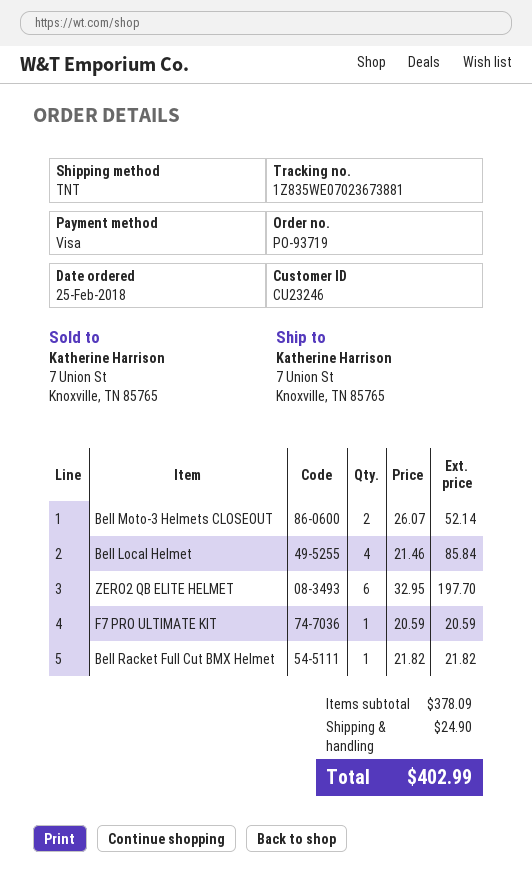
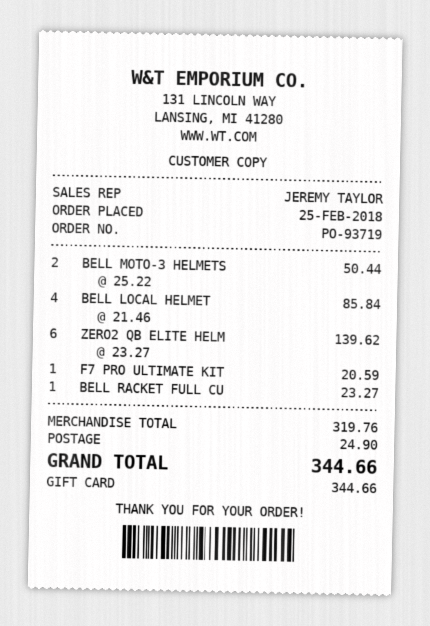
payment method: Visa -> gift card
Bell Moto-3 Helmets CLOSEOUT: 2 x 26.07 = 52.14 -> 2 x 25.22 = 50.44
ZERO2 QB ELITE HELMET: 6 x 32.95 = 197.70 -> 6 x 23.27 = 139.62
Bell Racket Full Cut BMX Helmet: 1 x 21.82 = 21.82 -> 1 x 23.27 = 23.27
subtotal: 378.09 -> 319.76
total: 402.99 -> 344.66

